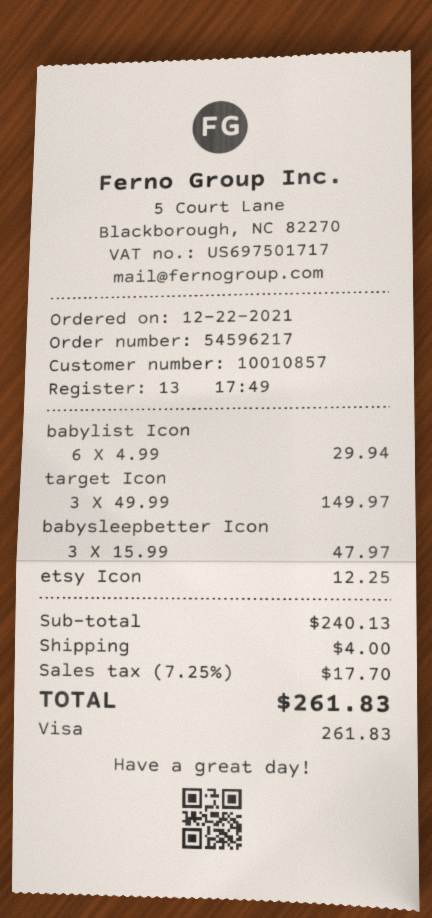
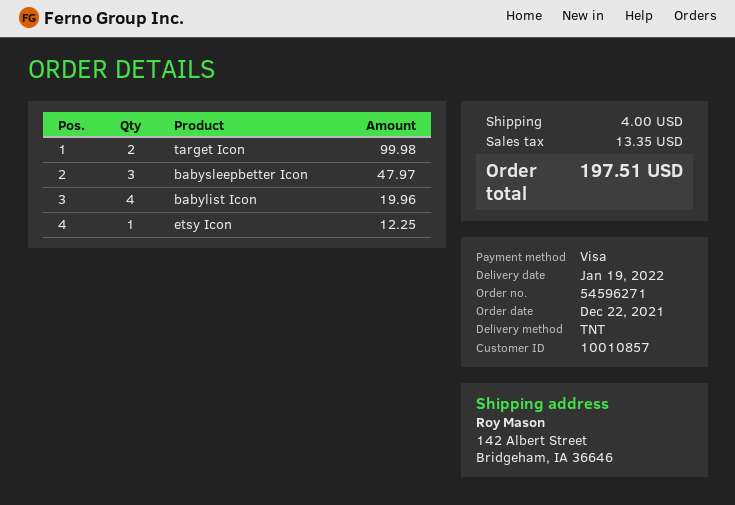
order number: 54596217 -> 54596271
babylist Icon: 6 for 29.94 -> 4 for 19.96
target Icon: 3 for 149.97 -> 2 for 99.98
tax: 17.70 -> 13.35
total: 261.83 -> 197.51

